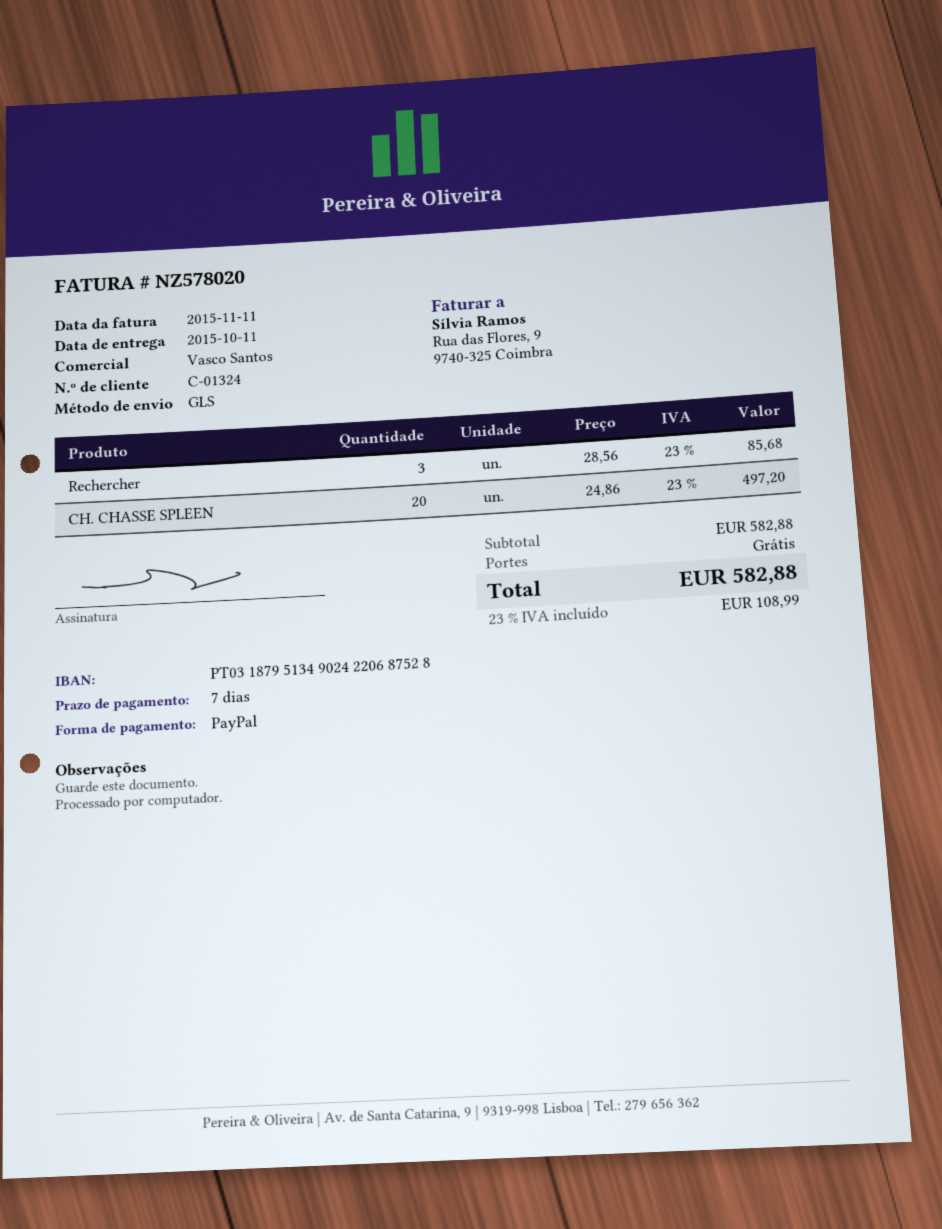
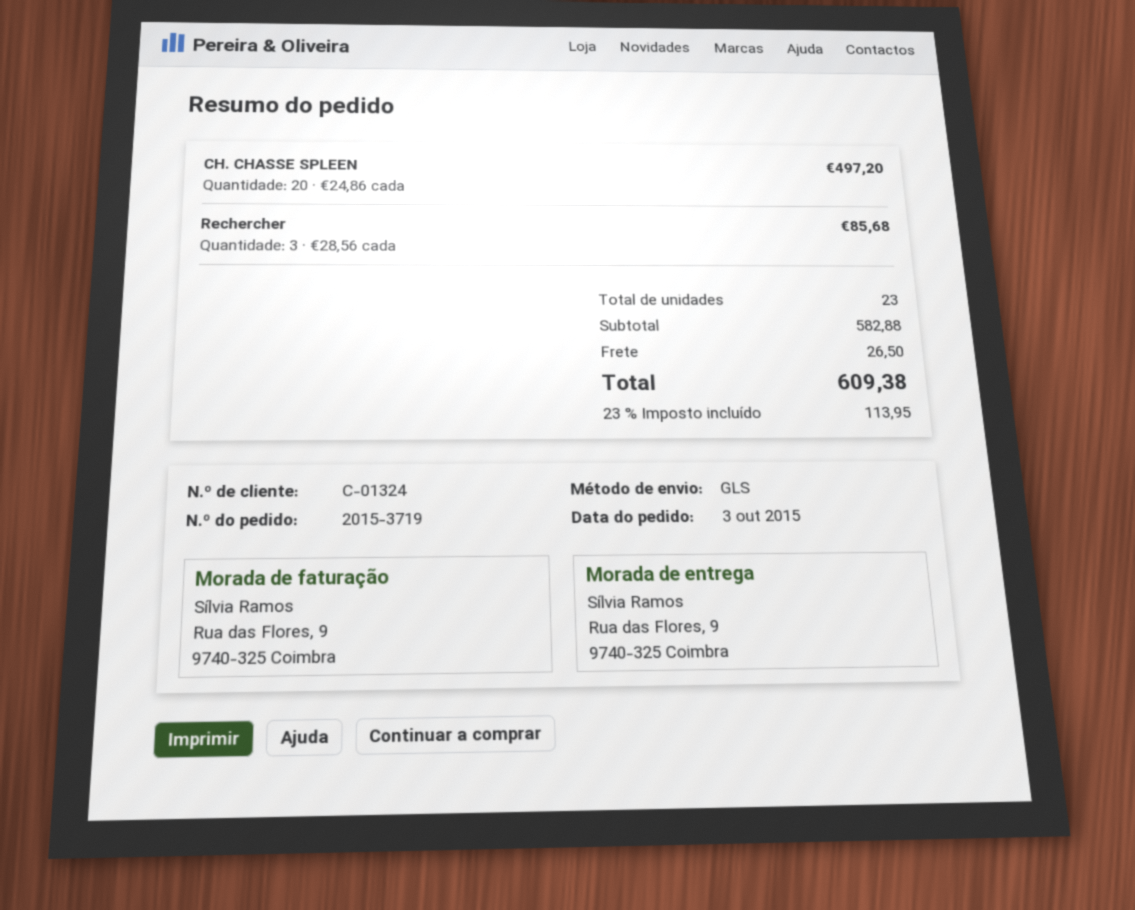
shipping: 0.00 -> 26.50
tax: 23% = 108.99 -> 23% = 113.95
total: 582.88 -> 609.38

